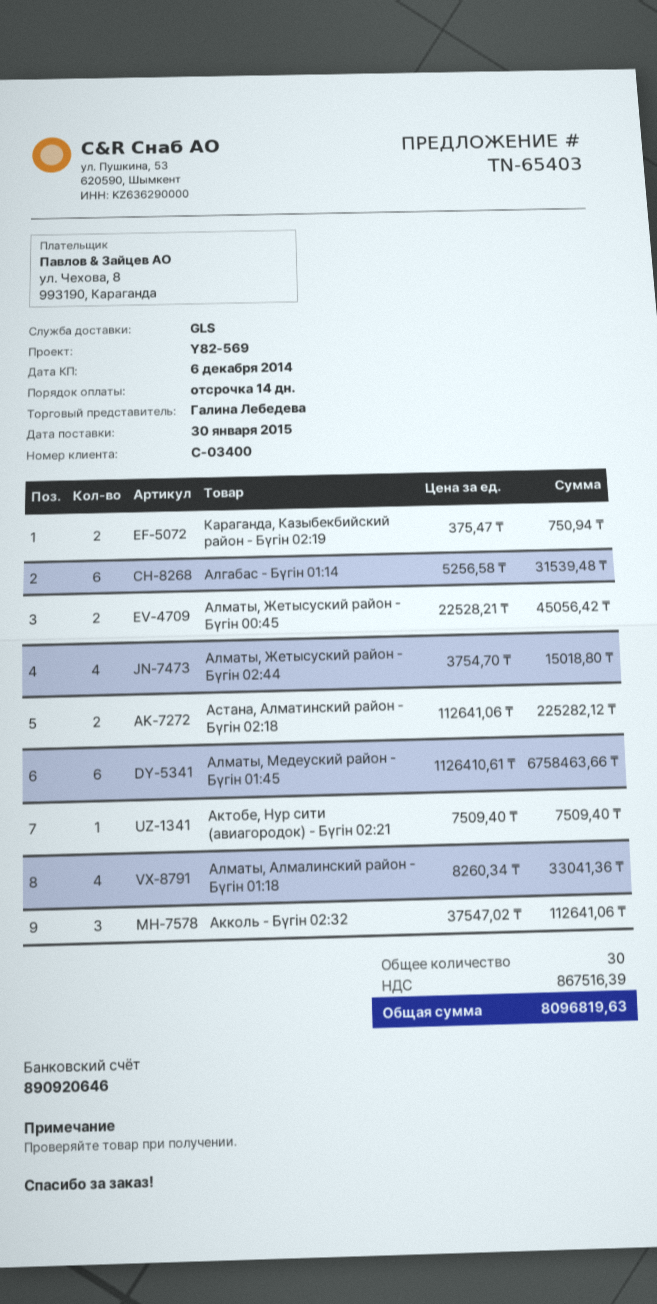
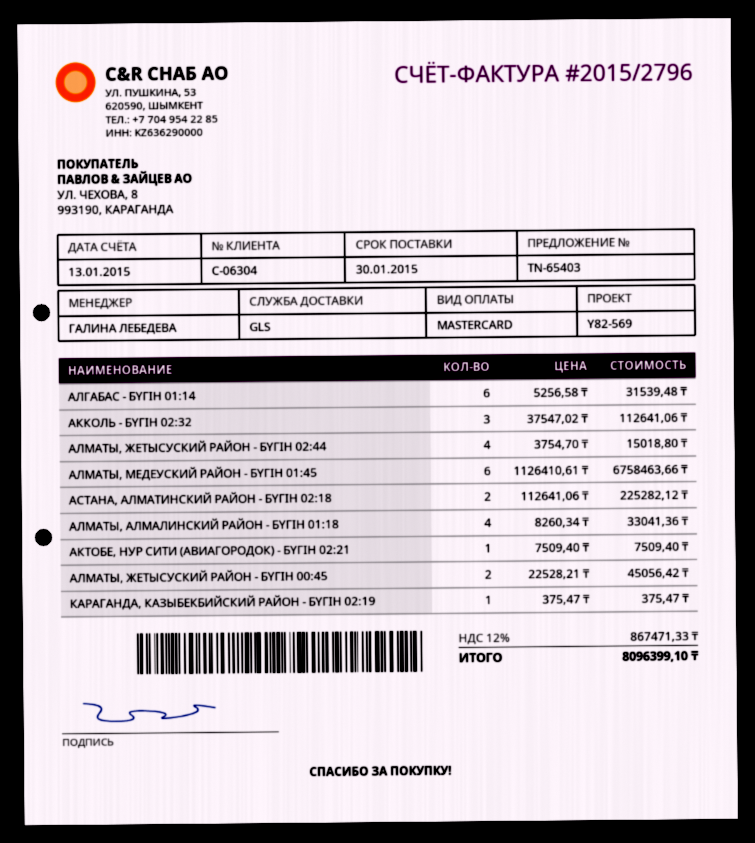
customer number: C-03400 -> C-06304
Караганда, Казыбекбийский район - Бүгін 02:19: 2 x 375.47 = 750.94 -> 1 x 375.47 = 375.47
tax: 867516.39 -> 867471.33
total: 8096819.63 -> 8096399.10

